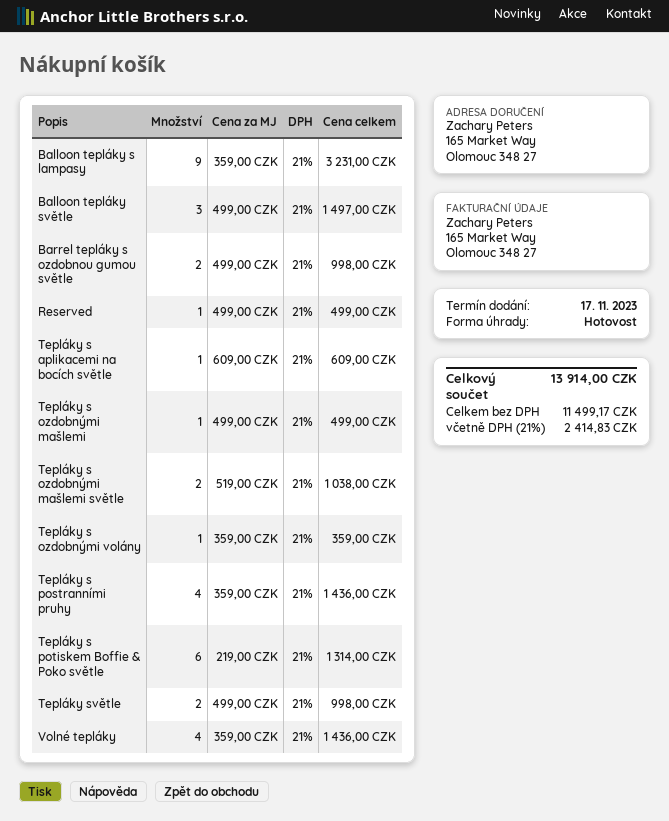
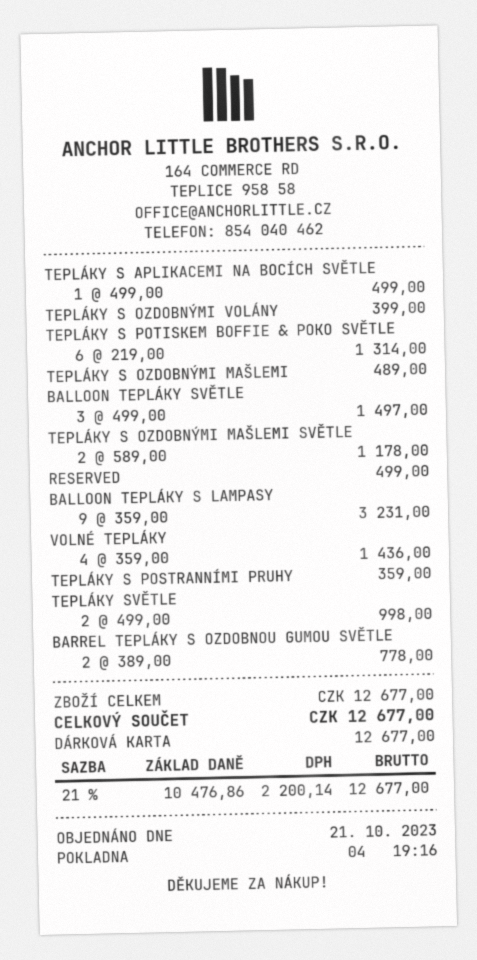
payment method: cash -> gift card
Barrel tepláky s ozdobnou gumou světle: 2 x 499.00 = 998.00 -> 2 x 389.00 = 778.00
Tepláky s aplikacemi na bocích světle: 1 x 609.00 = 609.00 -> 1 x 499.00 = 499.00
Tepláky s ozdobnými mašlemi: 1 x 499.00 = 499.00 -> 1 x 489.00 = 489.00
Tepláky s ozdobnými mašlemi světle: 2 x 519.00 = 1038.00 -> 2 x 589.00 = 1178.00
Tepláky s ozdobnými volány: 1 x 359.00 = 359.00 -> 1 x 399.00 = 399.00
Tepláky s postranními pruhy: 4 x 359.00 = 1436.00 -> 1 x 359.00 = 359.00
net: 11499.17 -> 10476.86
tax: 21% = 2414.83 -> 21% = 2200.14
total: 13914.00 -> 12677.00

